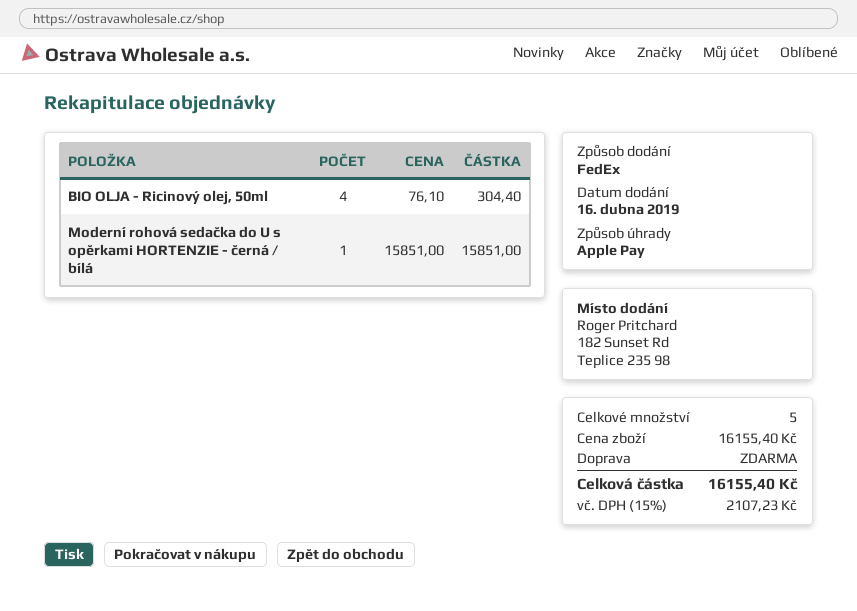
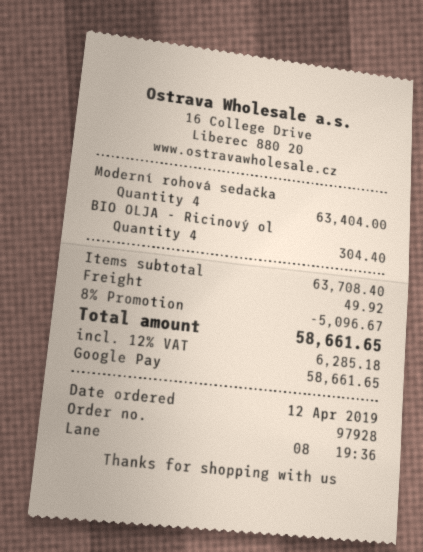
payment method: Apple Pay -> Google Pay
Moderní rohová sedačka do U s opěrkami HORTENZIE - černá / bílá: 1 for 15851.00 -> 4 for 63404.00
subtotal: 16155.40 -> 63708.40
discount: none -> 8% = 5096.67
shipping: 0.00 -> 49.92
tax: 15% = 2107.23 -> 12% = 6285.18
total: 16155.40 -> 58661.65

